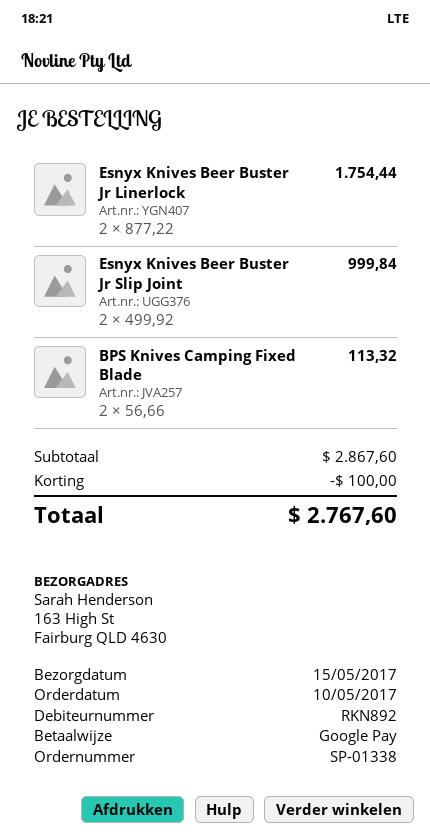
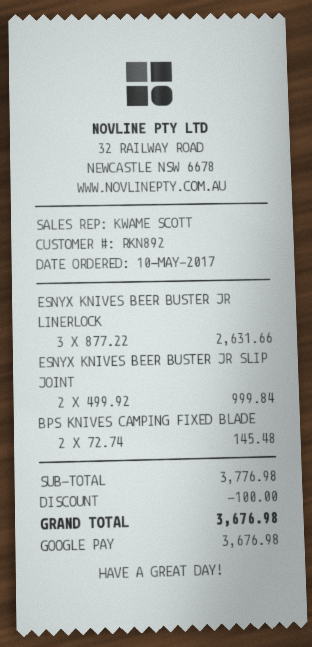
Esnyx Knives Beer Buster Jr Linerlock: 2 x 877.22 = 1754.44 -> 3 x 877.22 = 2631.66
BPS Knives Camping Fixed Blade: 2 x 56.66 = 113.32 -> 2 x 72.74 = 145.48
subtotal: 2867.60 -> 3776.98
total: 2767.60 -> 3676.98

